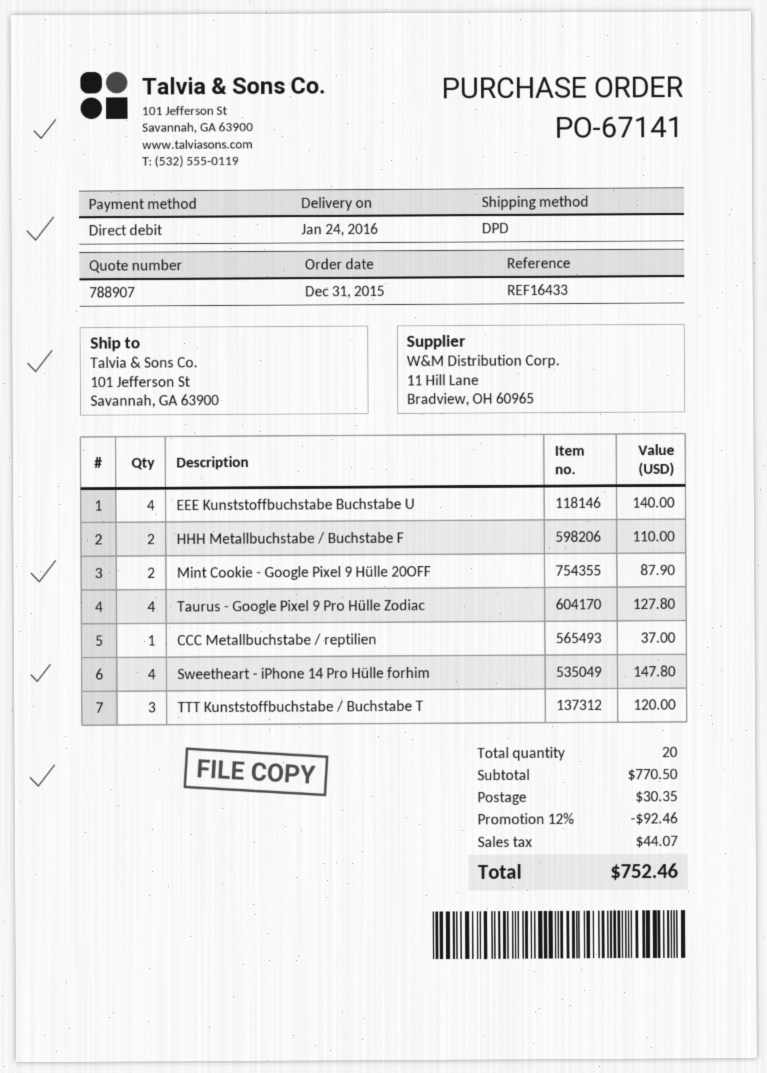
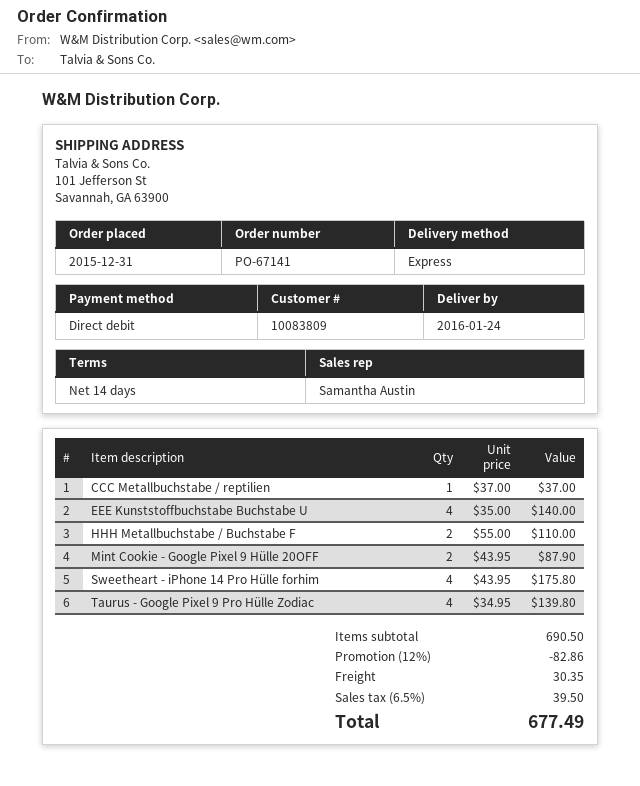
shipping method: DPD -> express
Taurus - Google Pixel 9 Pro Hülle Zodiac: 4 for 127.80 -> 4 for 139.80
Sweetheart - iPhone 14 Pro Hülle forhim: 4 for 147.80 -> 4 for 175.80
TTT Kunststoffbuchstabe / Buchstabe T: 3 for 120.00 -> none
subtotal: 770.50 -> 690.50
discount: 12% = 92.46 -> 12% = 82.86
tax: 44.07 -> 39.50
total: 752.46 -> 677.49

